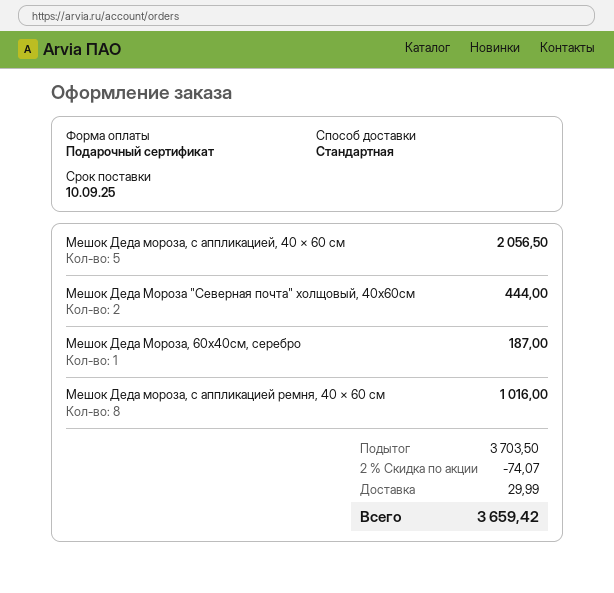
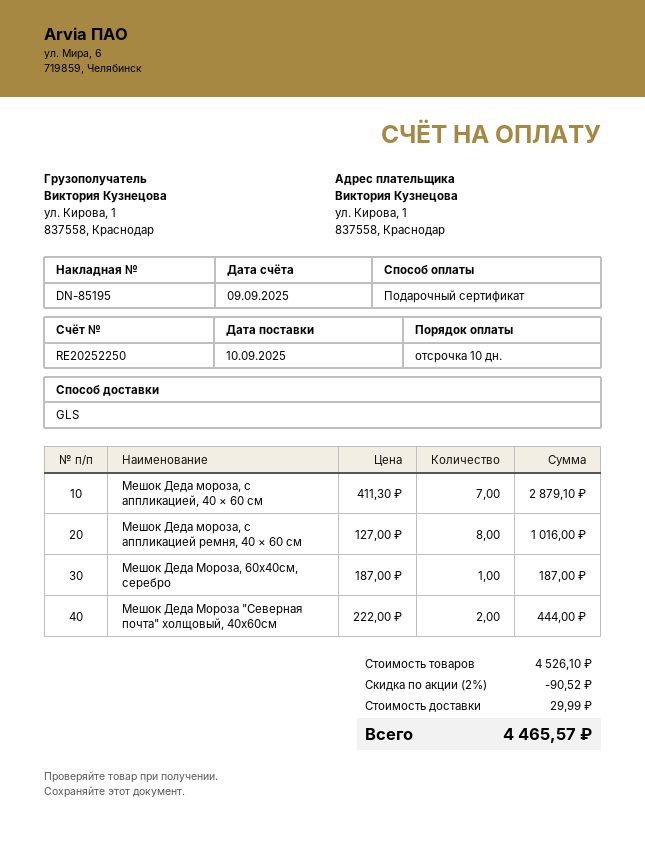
shipping method: standard -> GLS
Мешок Деда мороза, с аппликацией, 40 × 60 см: 5 for 2056.50 -> 7 for 2879.10
subtotal: 3703.50 -> 4526.10
discount: 2% = 74.07 -> 2% = 90.52
total: 3659.42 -> 4465.57

